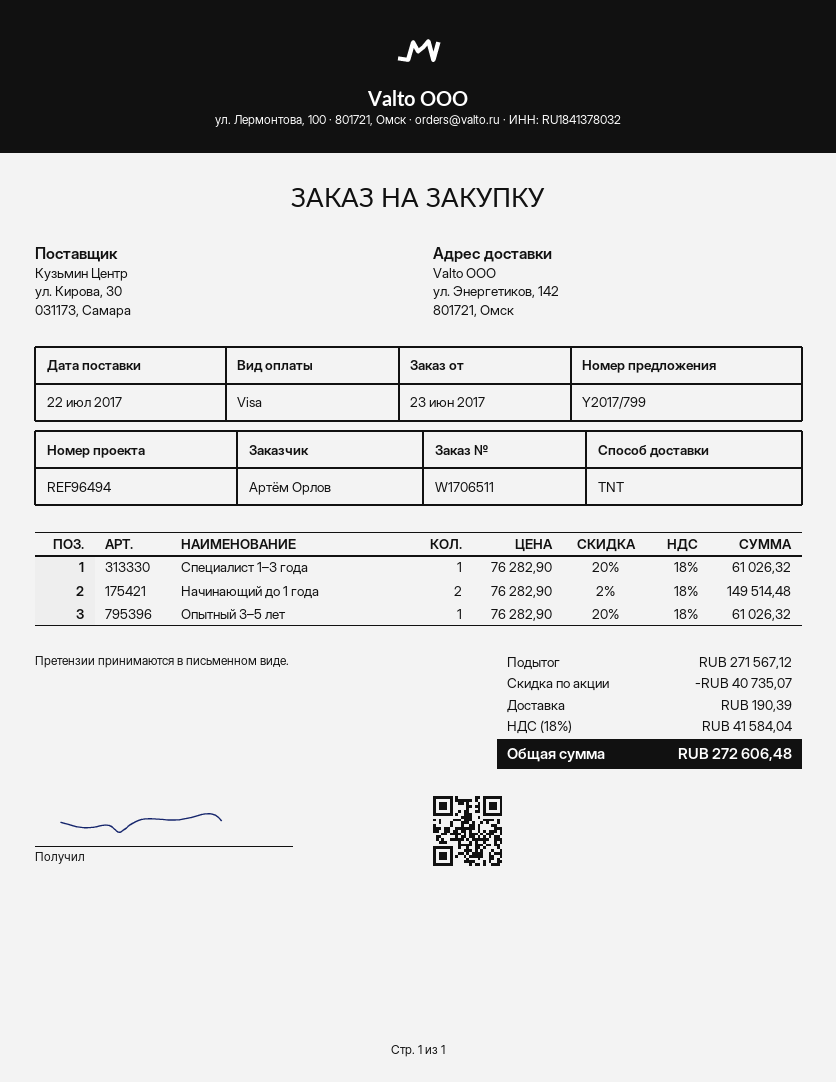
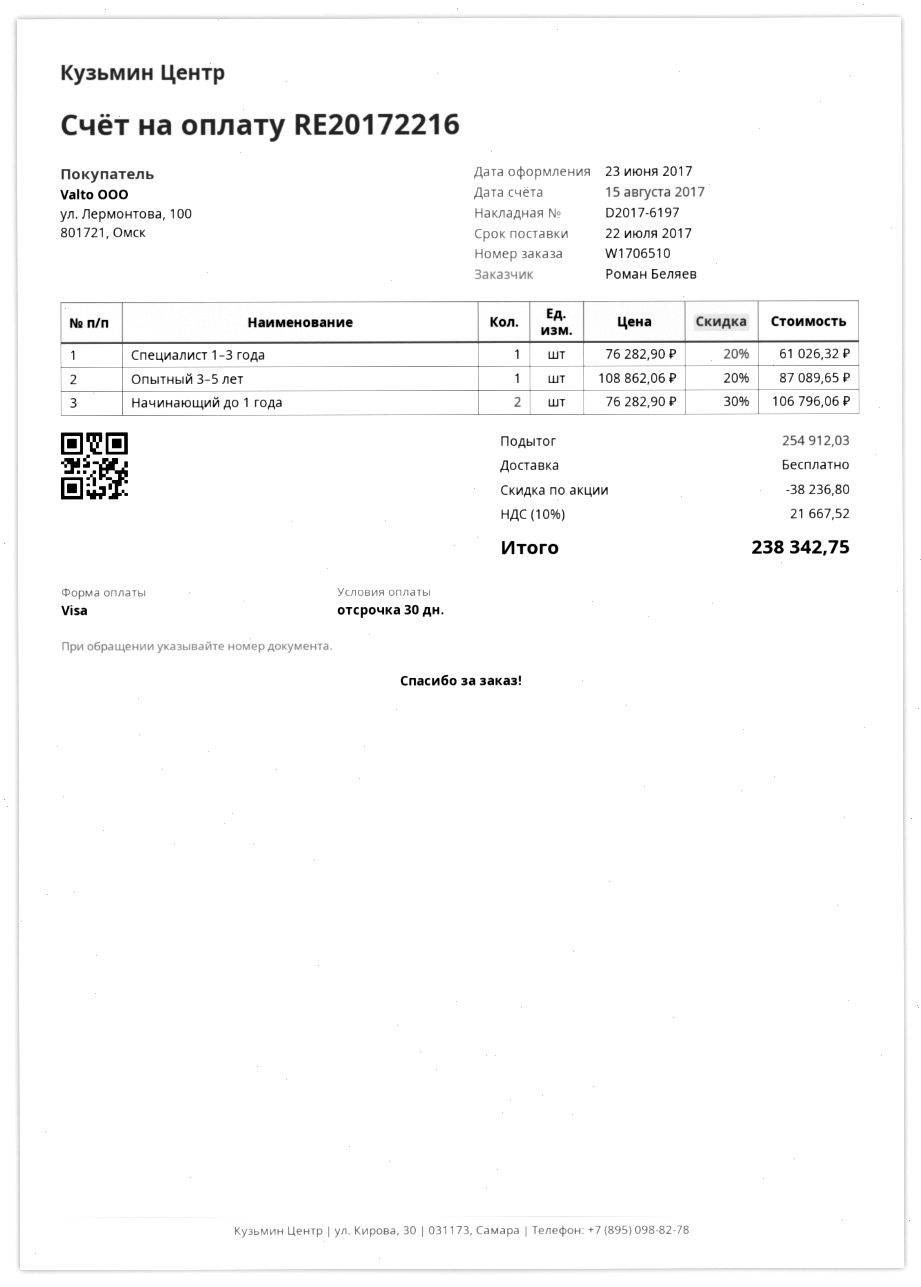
order number: W1706511 -> W1706510
ordered by: Артём Орлов -> Роман Беляев
Начинающий до 1 года: 2 x 76282.90 - 2% = 149514.48 -> 2 x 76282.90 - 30% = 106796.06
Опытный 3–5 лет: 1 x 76282.90 - 20% = 61026.32 -> 1 x 108862.06 - 20% = 87089.65
subtotal: 271567.12 -> 254912.03
discount: 40735.07 -> 38236.80
shipping: 190.39 -> 0.00
tax: 18% = 41584.04 -> 10% = 21667.52
total: 272606.48 -> 238342.75

